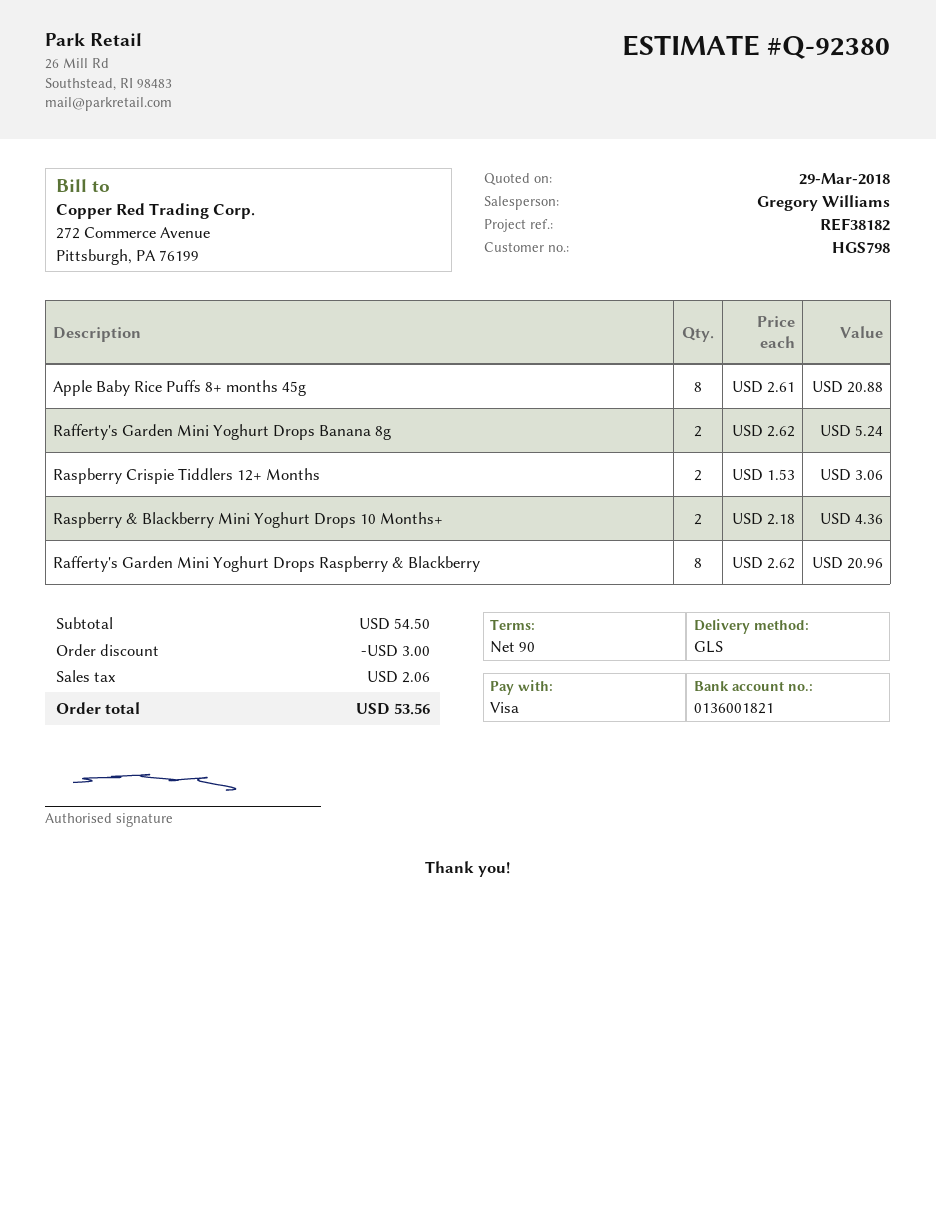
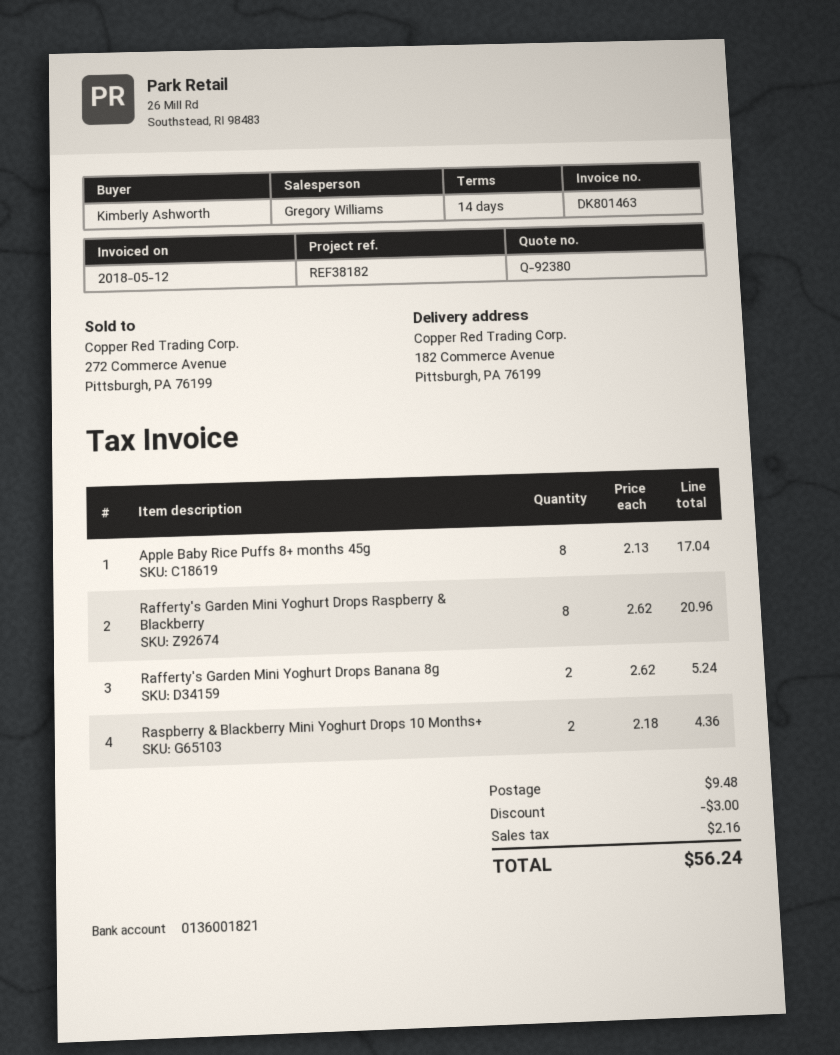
payment terms: 90 days -> 14 days
Apple Baby Rice Puffs 8+ months 45g: 8 x 2.61 = 20.88 -> 8 x 2.13 = 17.04
Raspberry Crispie Tiddlers 12+ Months: 2 x 1.53 = 3.06 -> none
shipping: none -> 9.48
tax: 2.06 -> 2.16
total: 53.56 -> 56.24

